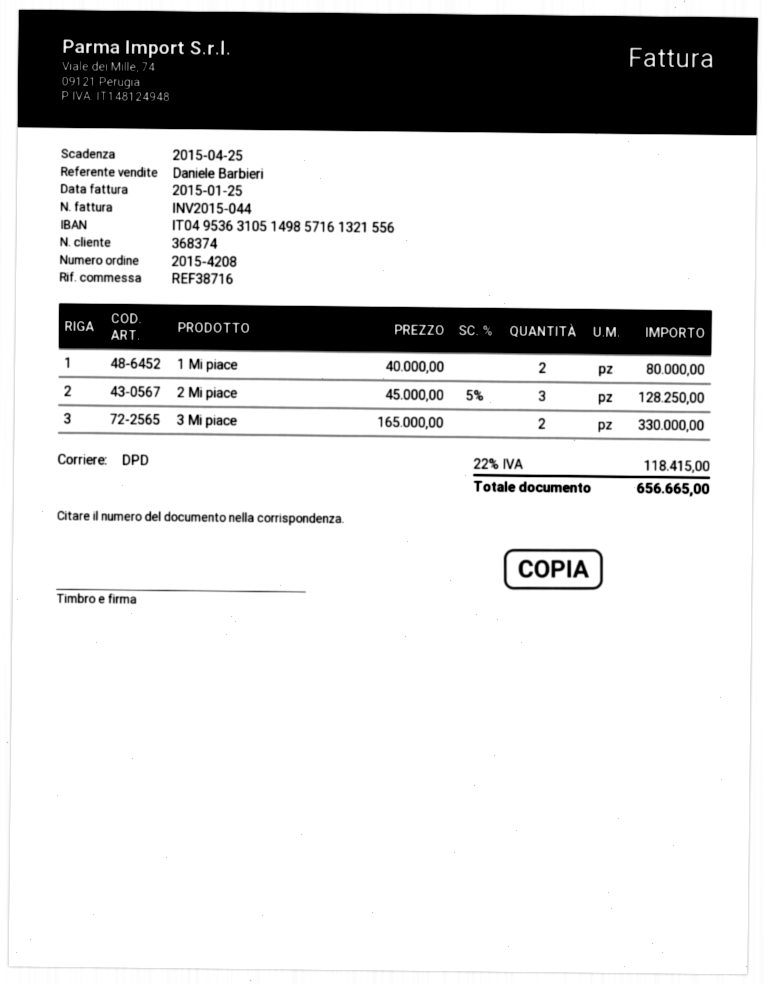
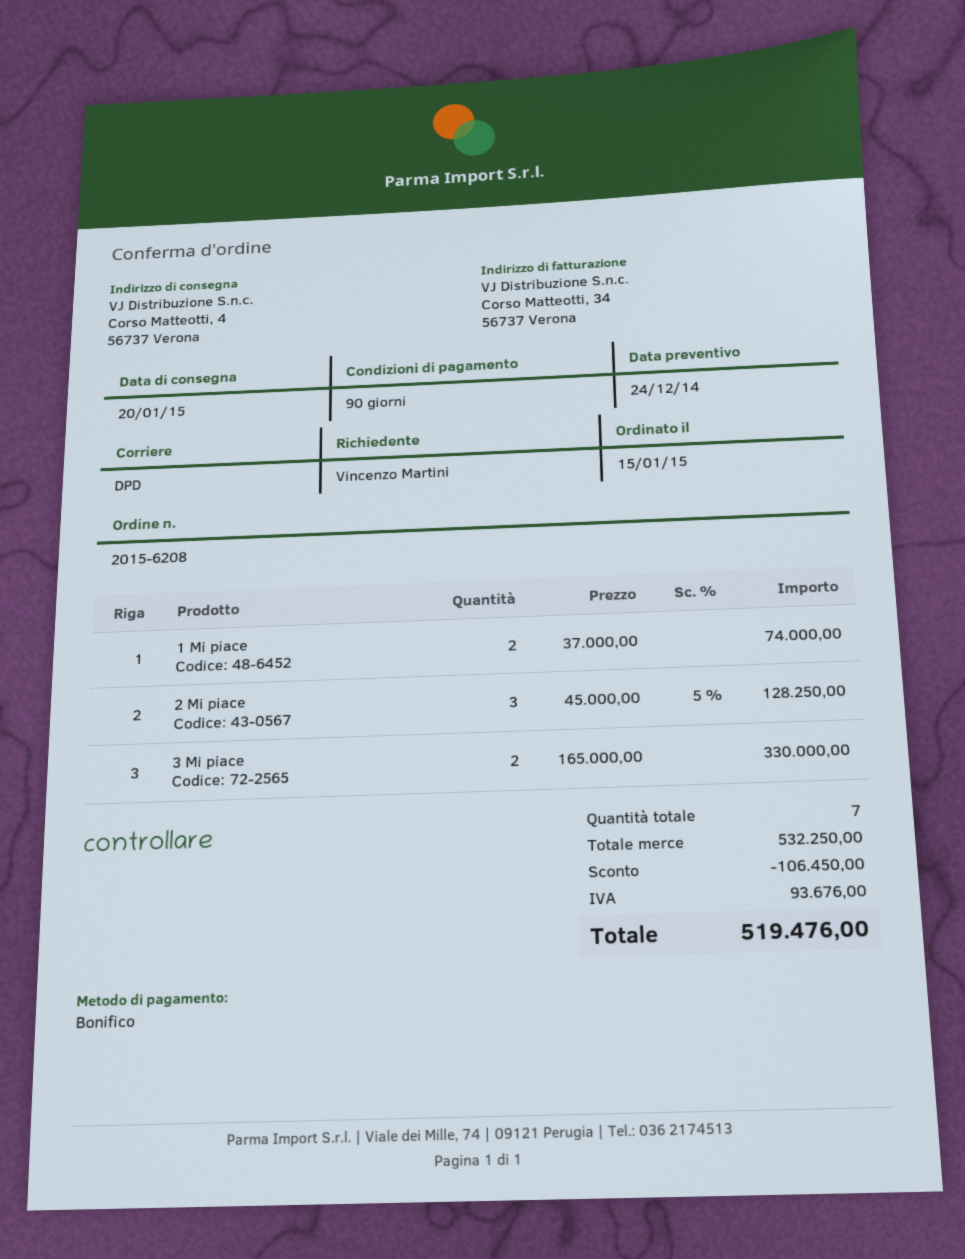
order number: 2015-4208 -> 2015-6208
1 Mi piace: 2 x 40000.00 = 80000.00 -> 2 x 37000.00 = 74000.00
discount: none -> 106450.00
tax: 118415.00 -> 93676.00
total: 656665.00 -> 519476.00

